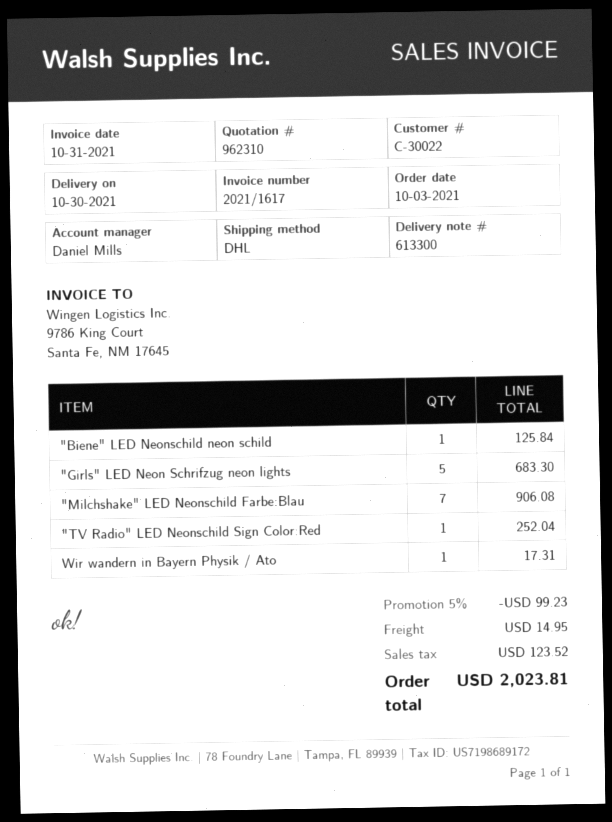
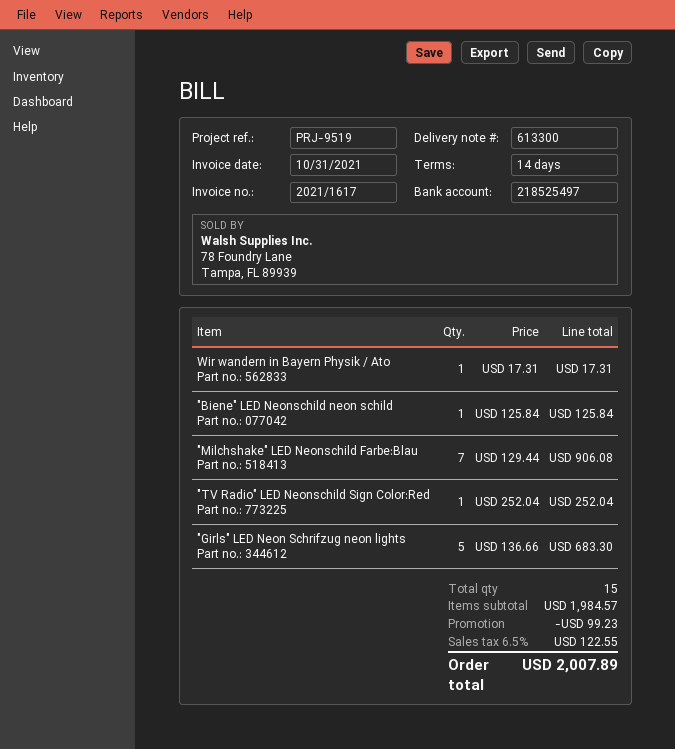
shipping: 14.95 -> none
tax: 123.52 -> 122.55
total: 2023.81 -> 2007.89

